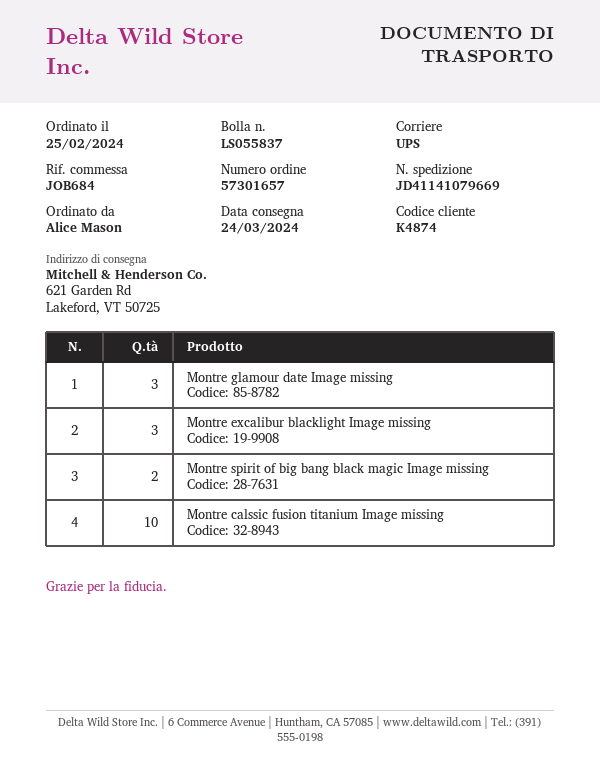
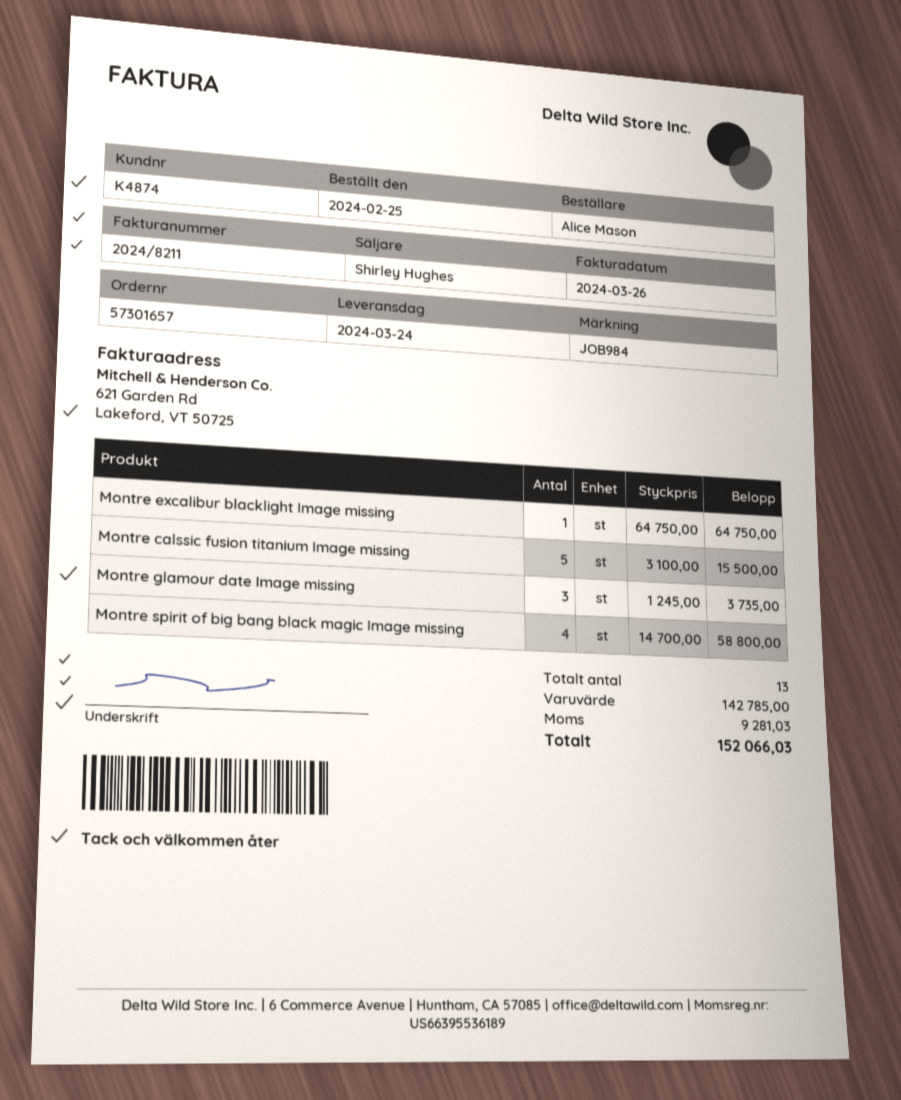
reference: JOB684 -> JOB984
Montre excalibur blacklight Image missing: 3 -> 1
Montre spirit of big bang black magic Image missing: 2 -> 4
Montre calssic fusion titanium Image missing: 10 -> 5

